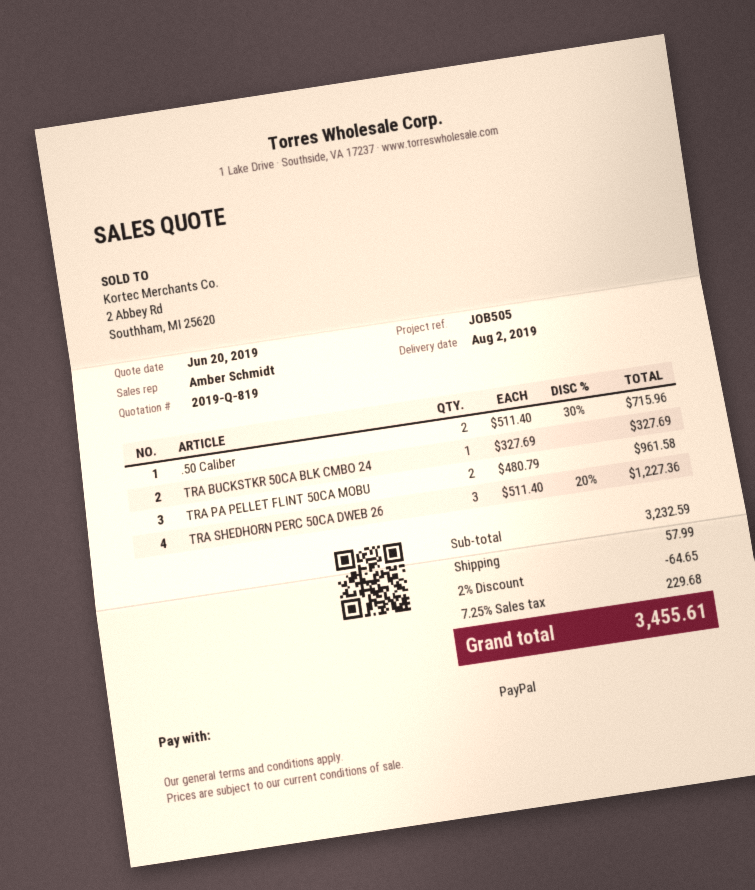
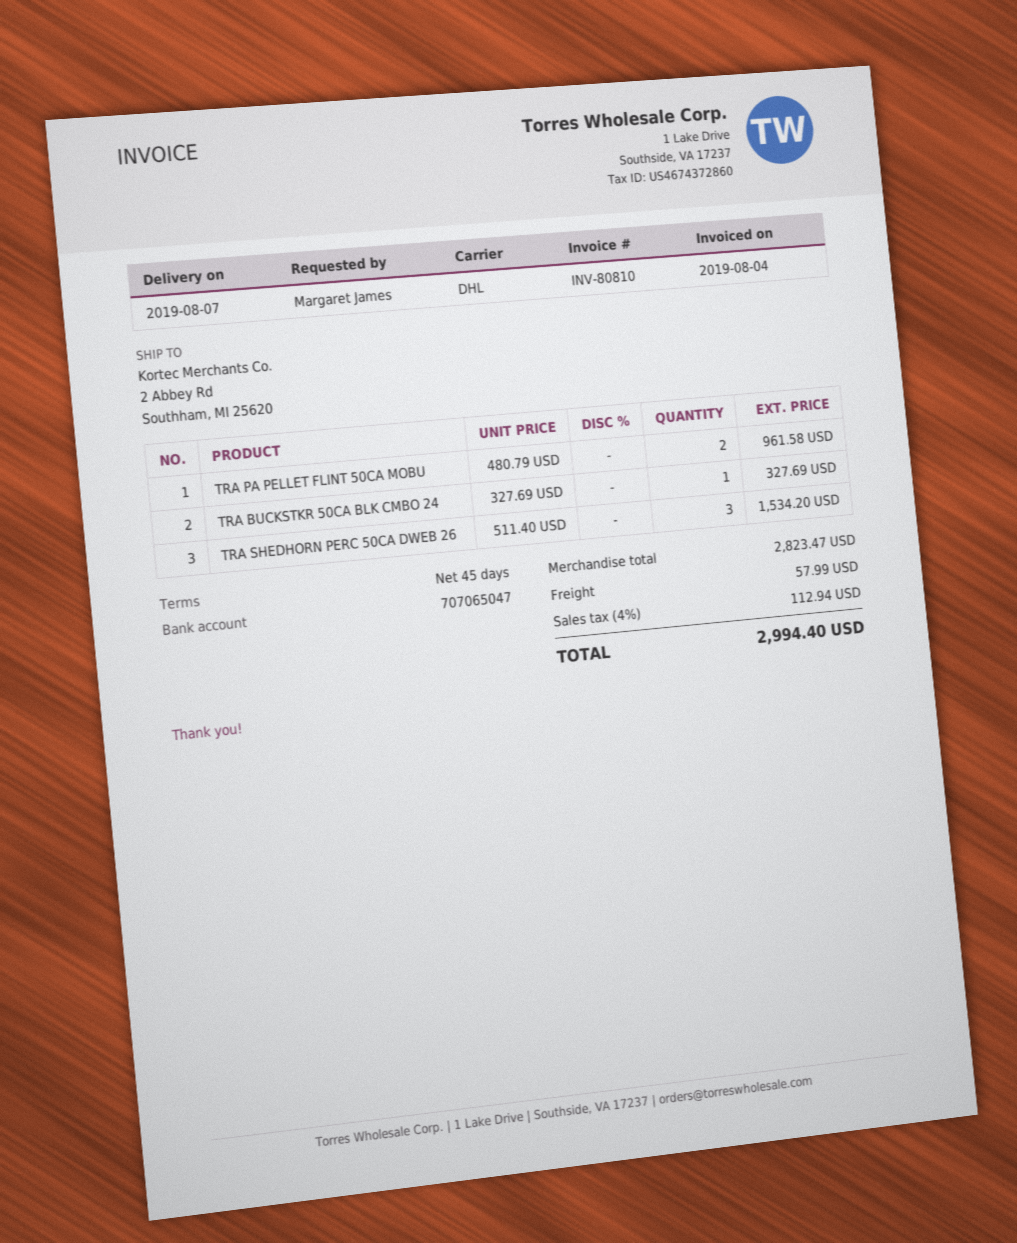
delivery date: 2019-08-02 -> 2019-08-07
.50 Caliber: 2 x 511.40 - 30% = 715.96 -> none
TRA SHEDHORN PERC 50CA DWEB 26: 3 x 511.40 - 20% = 1227.36 -> 3 x 511.40 = 1534.20
subtotal: 3232.59 -> 2823.47
discount: 2% = 64.65 -> none
tax: 7.25% = 229.68 -> 4% = 112.94
total: 3455.61 -> 2994.40

